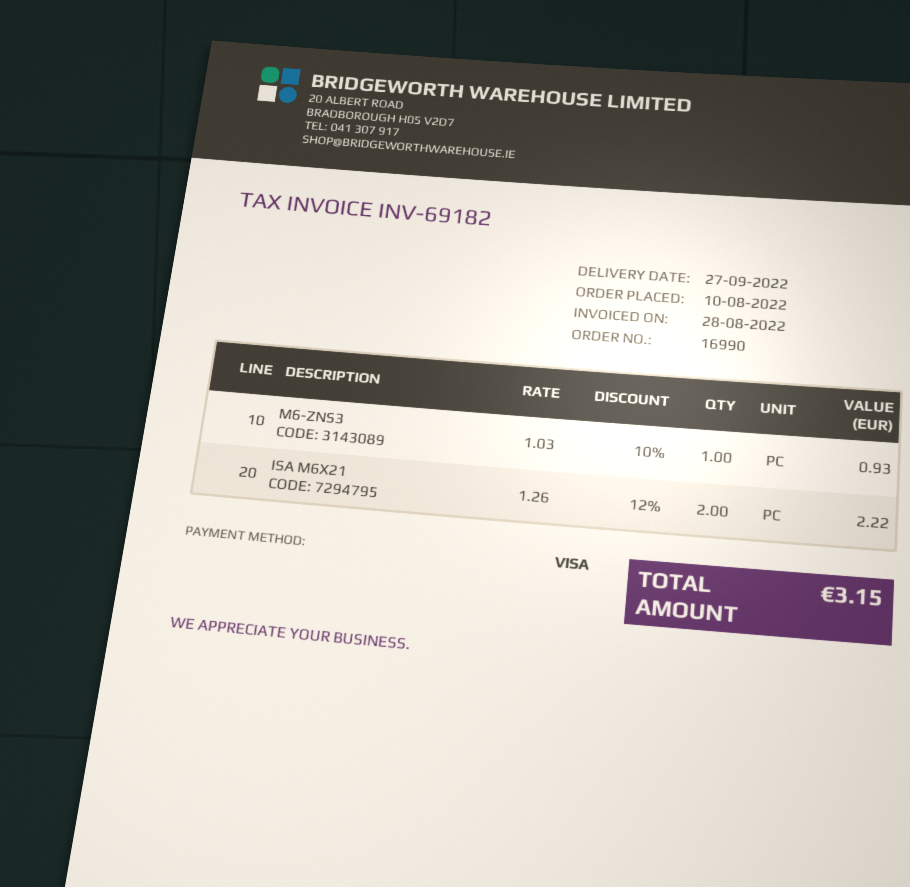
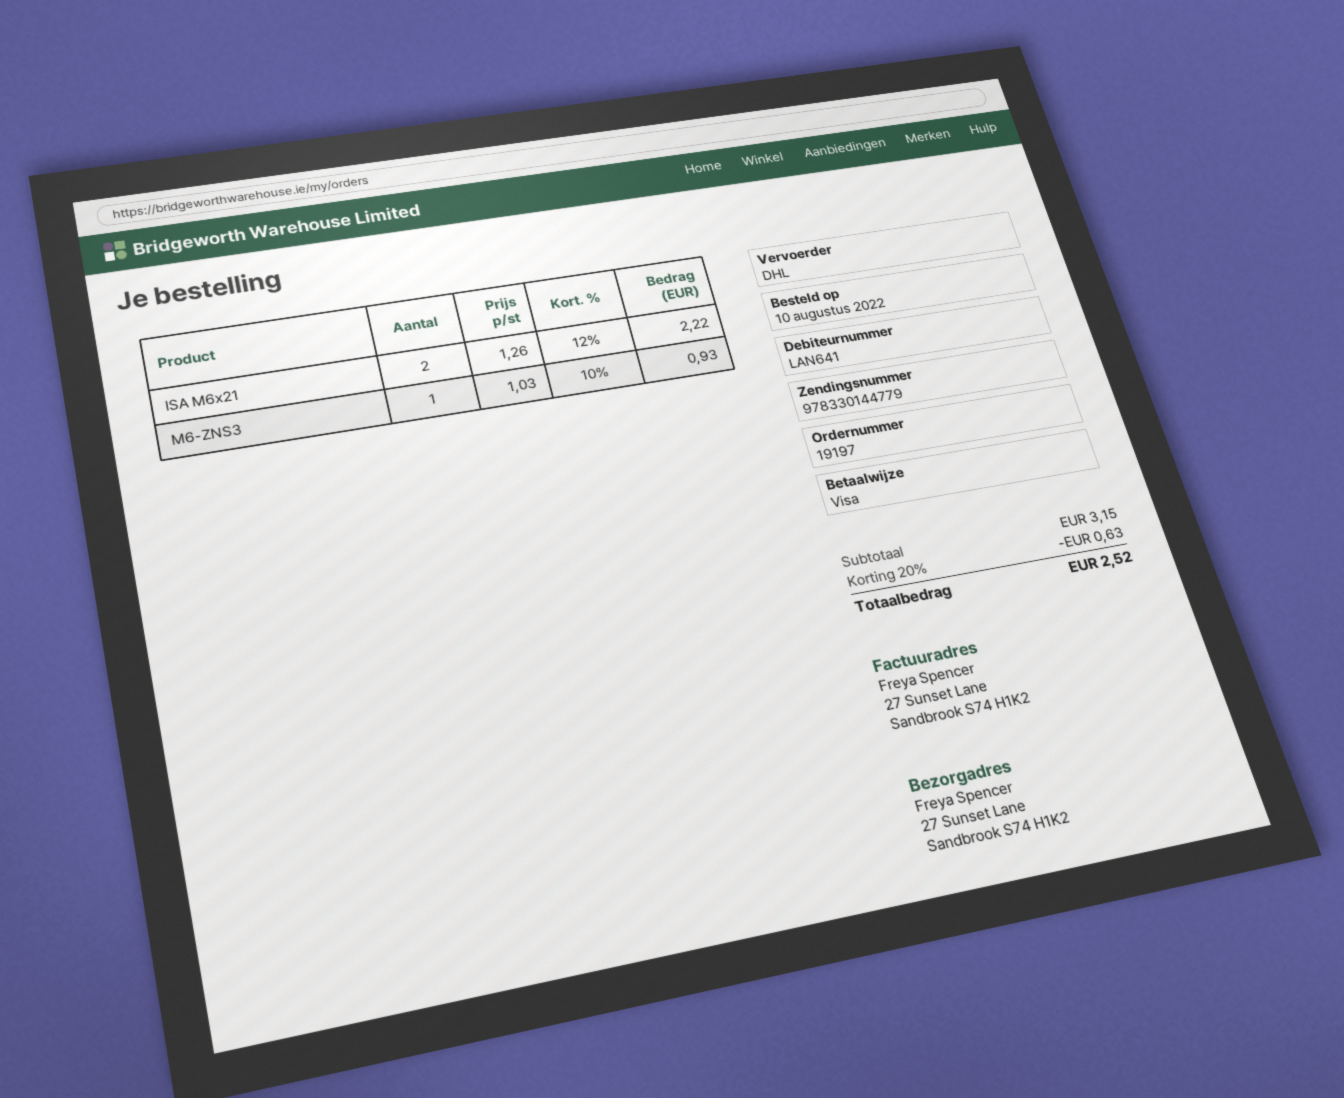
order number: 16990 -> 19197
discount: none -> 20% = 0.63
total: 3.15 -> 2.52

